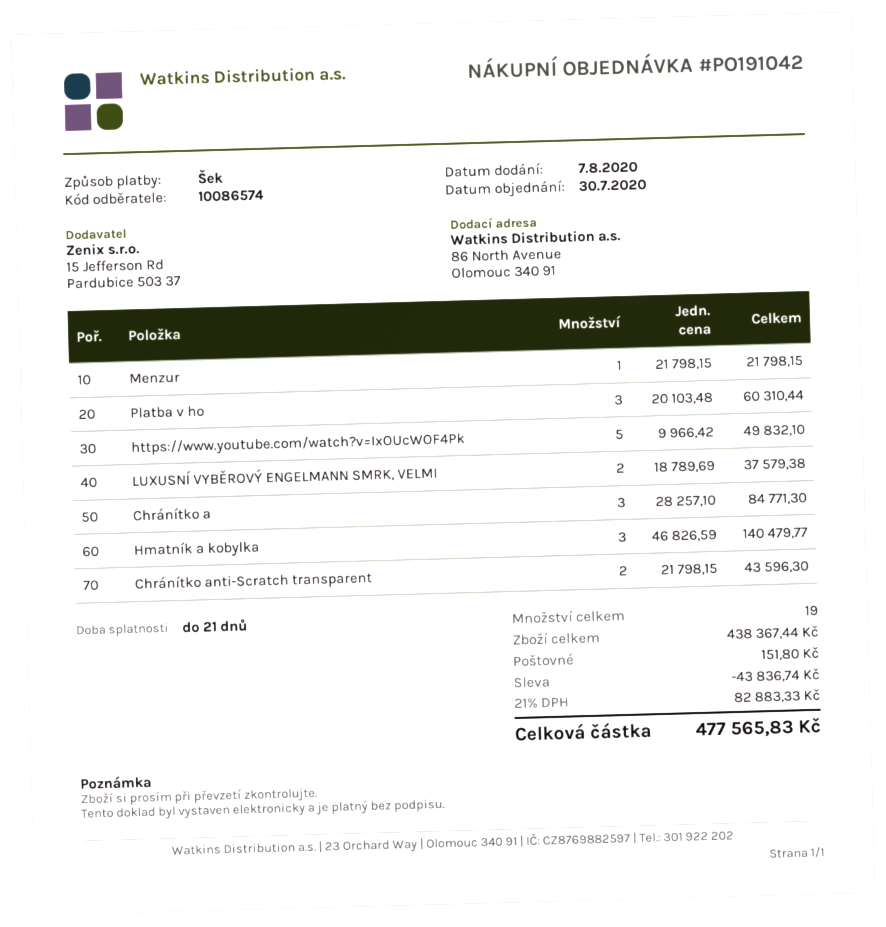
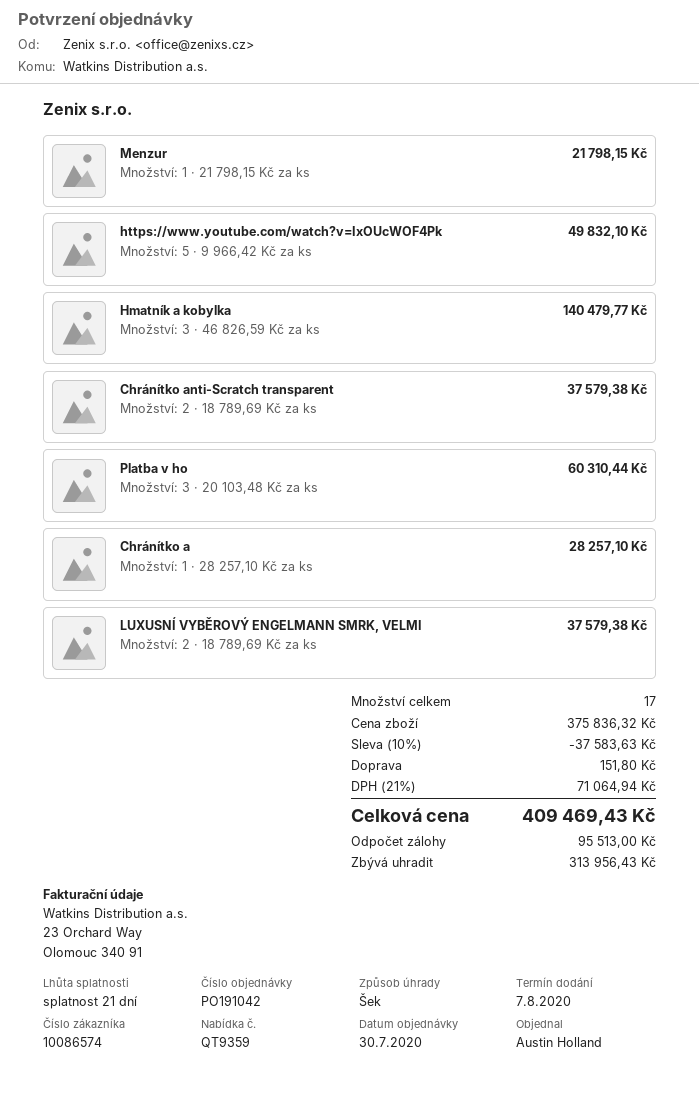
Chránítko a: 3 x 28257.10 = 84771.30 -> 1 x 28257.10 = 28257.10
Chránítko anti-Scratch transparent: 2 x 21798.15 = 43596.30 -> 2 x 18789.69 = 37579.38
total quantity: 19 -> 17
subtotal: 438367.44 -> 375836.32
discount: 43836.74 -> 37583.63
tax: 21% = 82883.33 -> 21% = 71064.94
total: 477565.83 -> 409469.43

